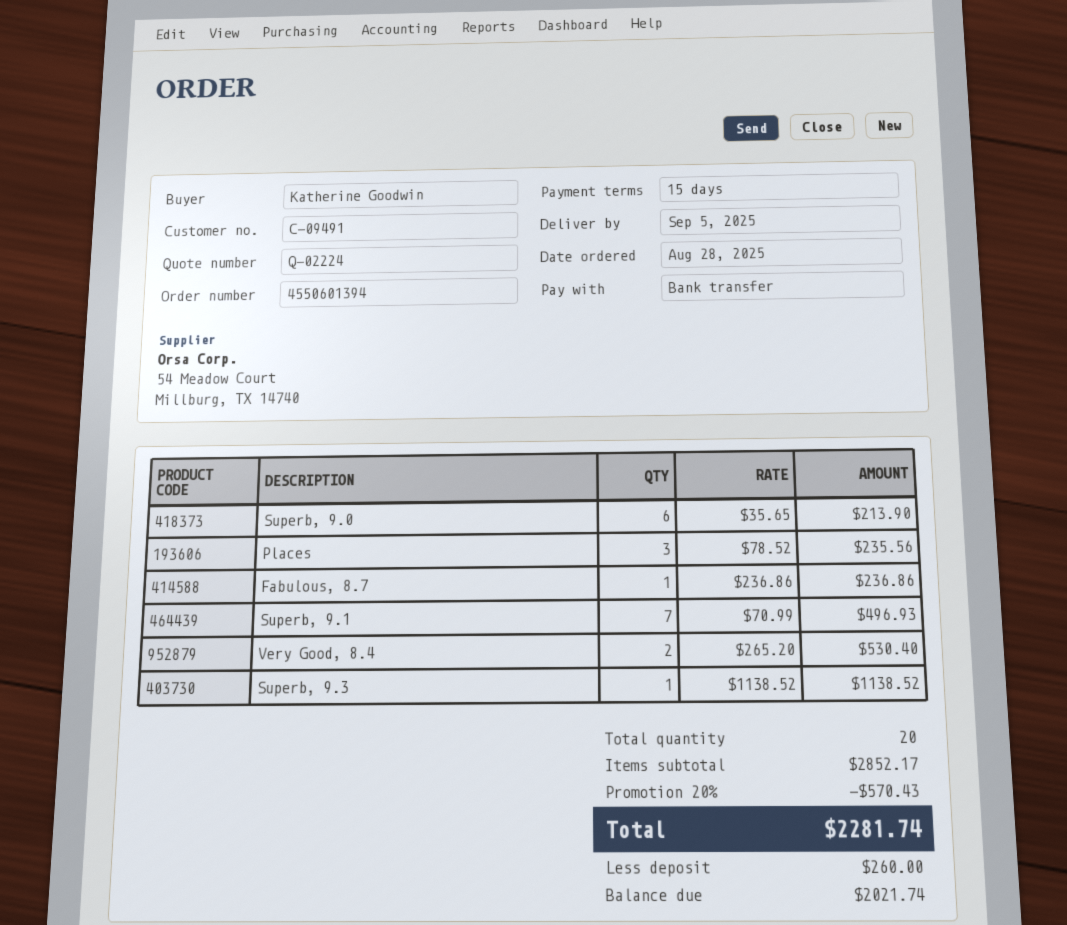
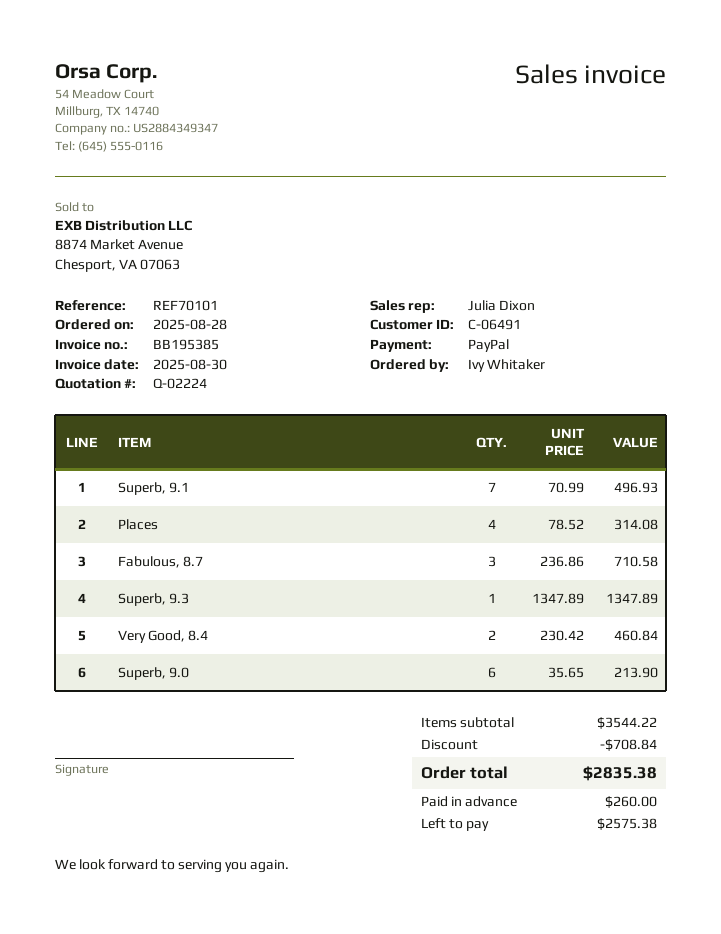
customer number: C-09491 -> C-06491
ordered by: Katherine Goodwin -> Ivy Whitaker
payment method: bank transfer -> PayPal
Places: 3 x 78.52 = 235.56 -> 4 x 78.52 = 314.08
Fabulous, 8.7: 1 x 236.86 = 236.86 -> 3 x 236.86 = 710.58
Very Good, 8.4: 2 x 265.20 = 530.40 -> 2 x 230.42 = 460.84
Superb, 9.3: 1 x 1138.52 = 1138.52 -> 1 x 1347.89 = 1347.89
subtotal: 2852.17 -> 3544.22
discount: 570.43 -> 708.84
total: 2281.74 -> 2835.38
balance: 2021.74 -> 2575.38

